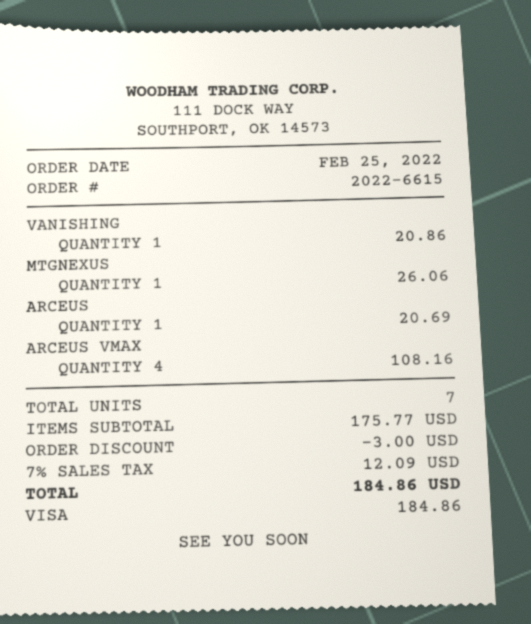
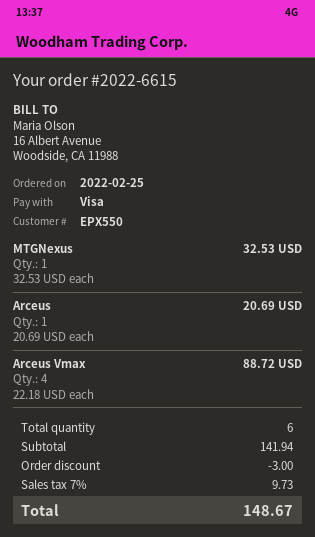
VANISHING: 1 for 20.86 -> none
MTGNEXUS: 1 for 26.06 -> 1 for 32.53
ARCEUS VMAX: 4 for 108.16 -> 4 for 88.72
total quantity: 7 -> 6
subtotal: 175.77 -> 141.94
tax: 7% = 12.09 -> 7% = 9.73
total: 184.86 -> 148.67

